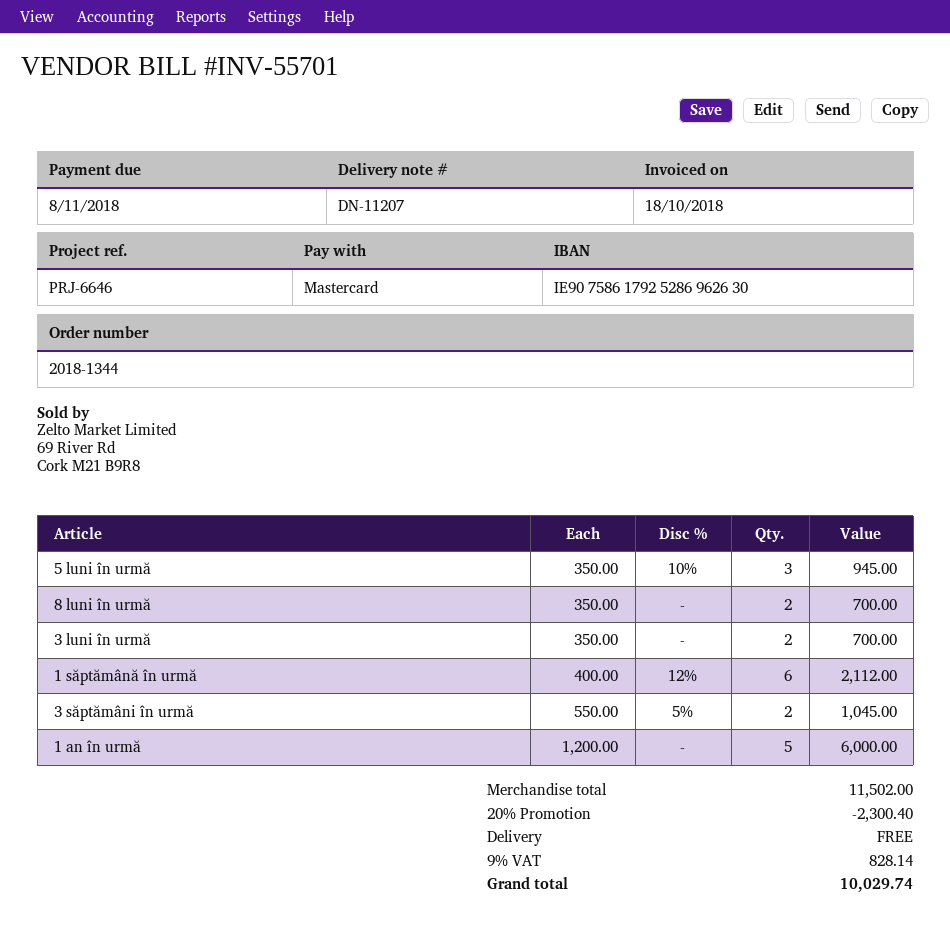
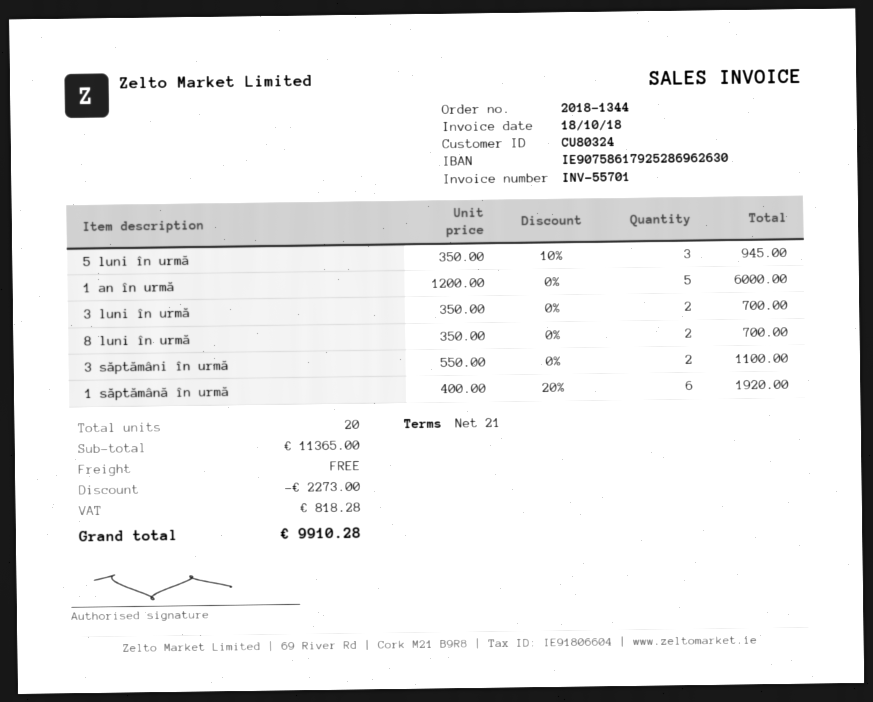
1 săptămână în urmă: 6 x 400.00 - 12% = 2112.00 -> 6 x 400.00 - 20% = 1920.00
3 săptămâni în urmă: 2 x 550.00 - 5% = 1045.00 -> 2 x 550.00 = 1100.00
subtotal: 11502.00 -> 11365.00
discount: 2300.40 -> 2273.00
tax: 828.14 -> 818.28
total: 10029.74 -> 9910.28

